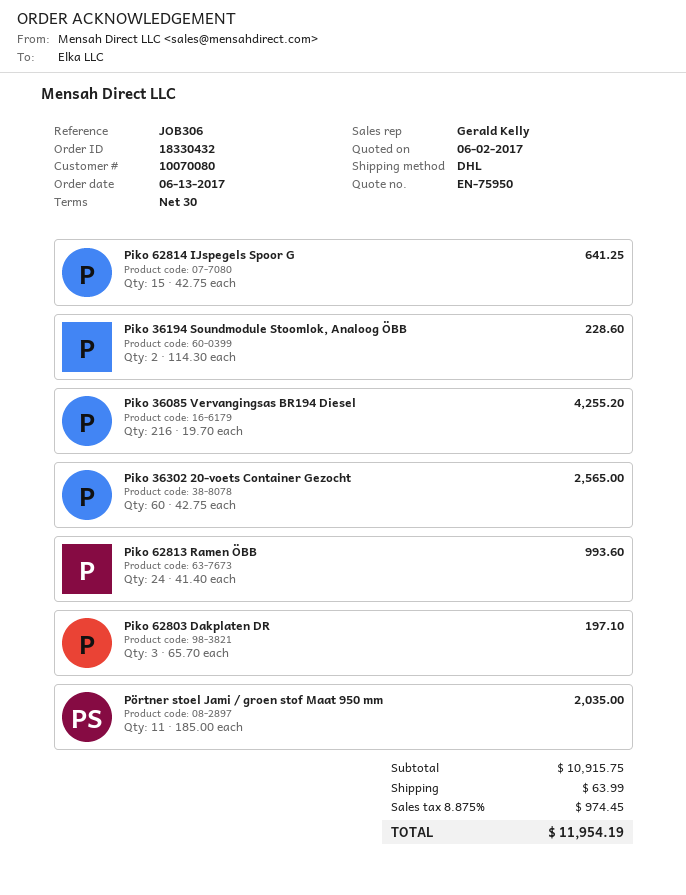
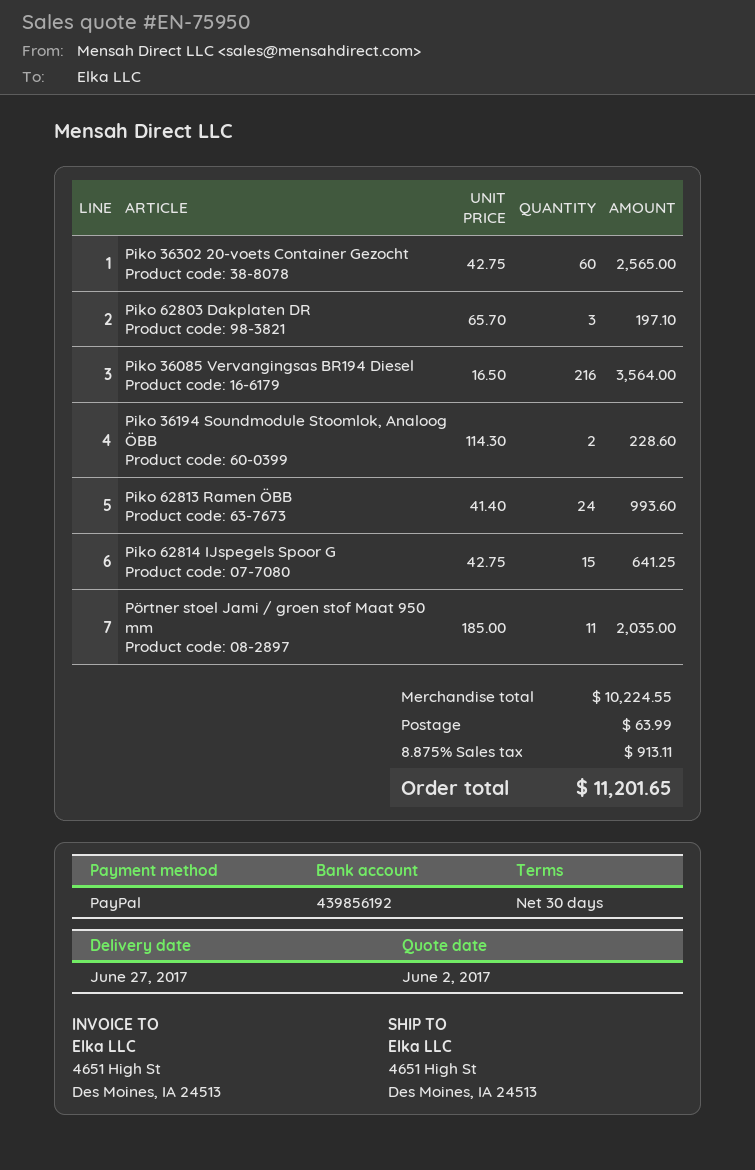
Piko 36085 Vervangingsas BR194 Diesel: 216 x 19.70 = 4255.20 -> 216 x 16.50 = 3564.00
subtotal: 10915.75 -> 10224.55
tax: 8.875% = 974.45 -> 8.875% = 913.11
total: 11954.19 -> 11201.65

